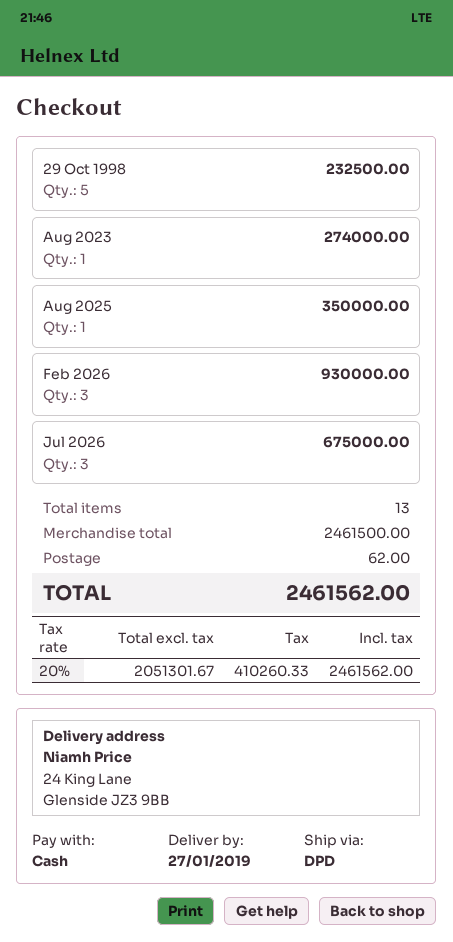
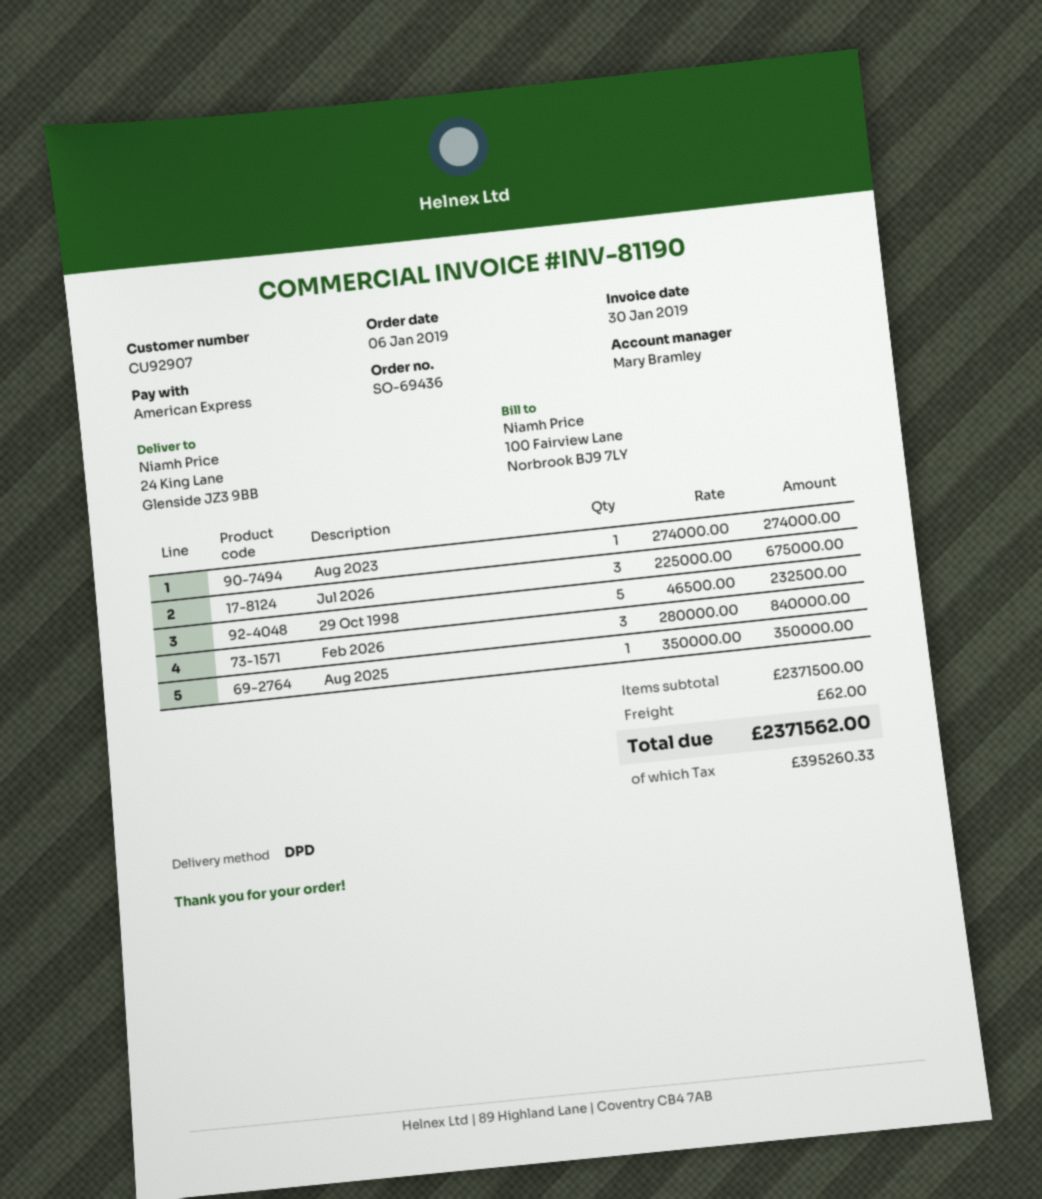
payment method: cash -> American Express
Feb 2026: 3 for 930000.00 -> 3 for 840000.00
subtotal: 2461500.00 -> 2371500.00
tax: 410260.33 -> 395260.33
total: 2461562.00 -> 2371562.00

